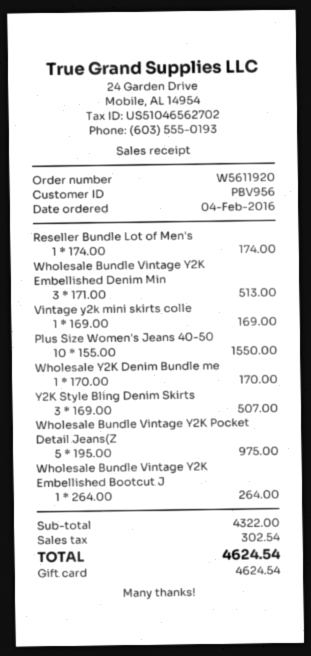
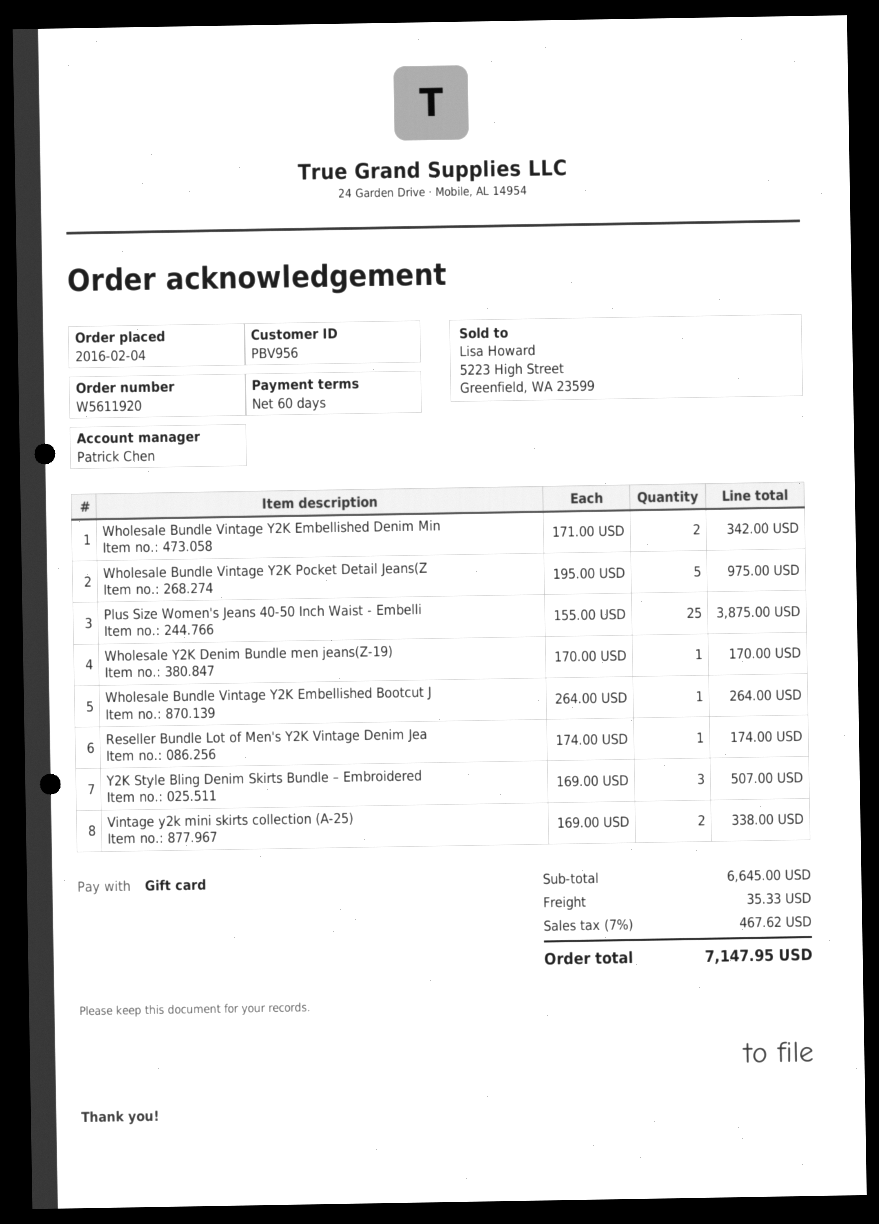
Wholesale Bundle Vintage Y2K Embellished Denim Min: 3 x 171.00 = 513.00 -> 2 x 171.00 = 342.00
Vintage y2k mini skirts colle: 1 x 169.00 = 169.00 -> 2 x 169.00 = 338.00
Plus Size Women's Jeans 40-50: 10 x 155.00 = 1550.00 -> 25 x 155.00 = 3875.00
subtotal: 4322.00 -> 6645.00
shipping: none -> 35.33
tax: 302.54 -> 467.62
total: 4624.54 -> 7147.95

